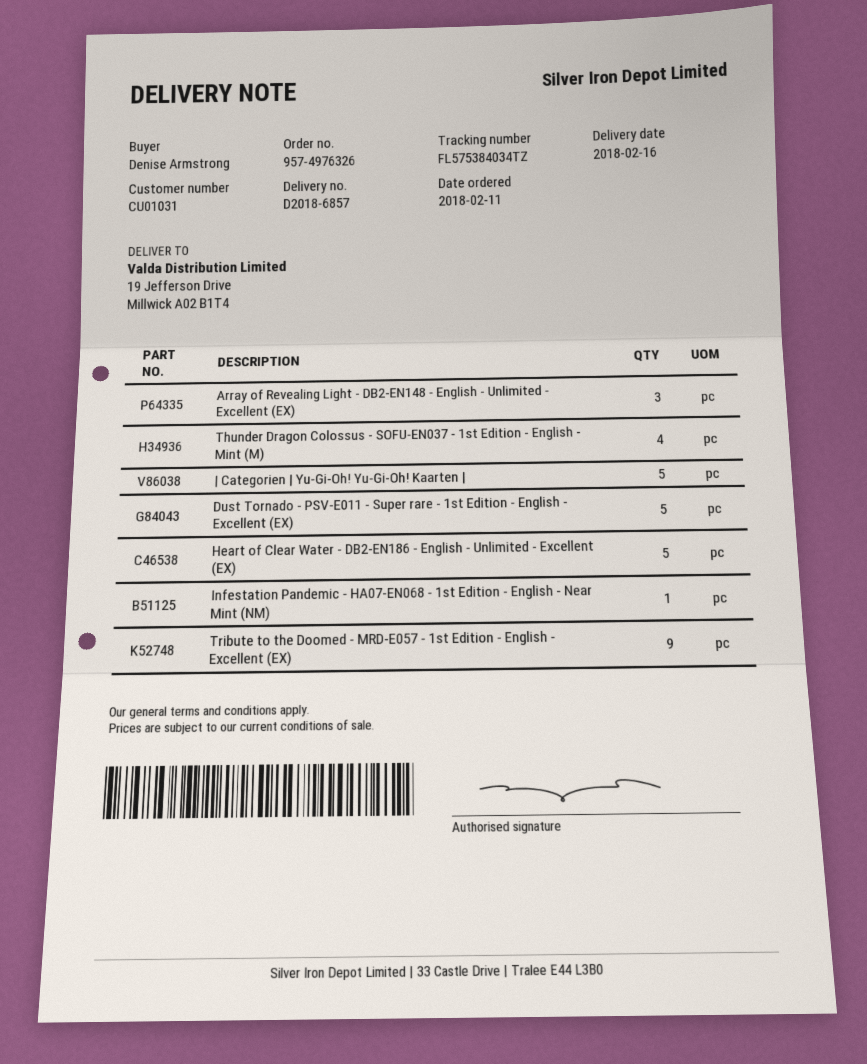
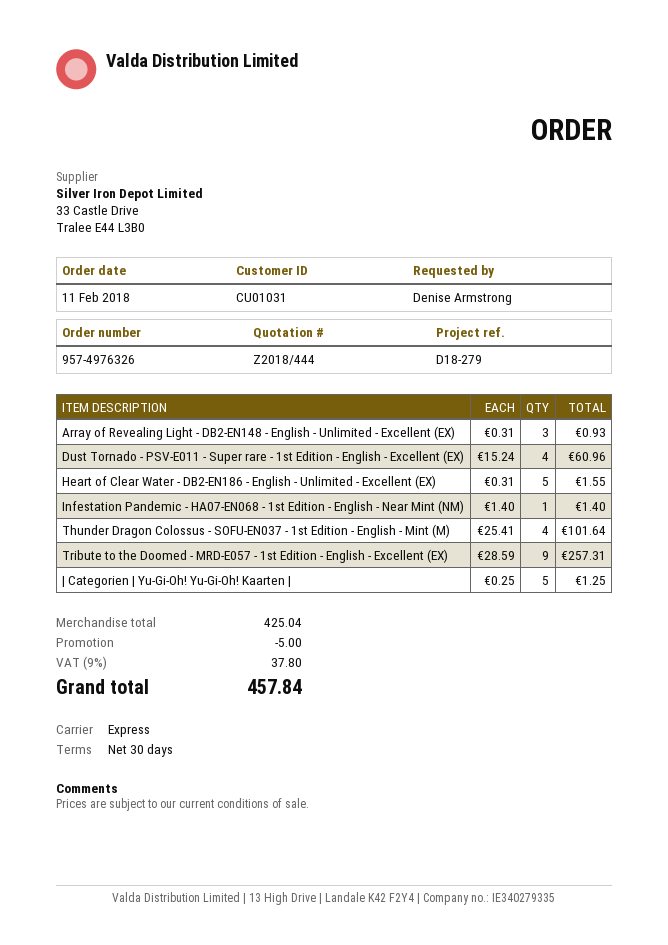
Dust Tornado - PSV-E011 - Super rare - 1st Edition - English - Excellent (EX): 5 -> 4

